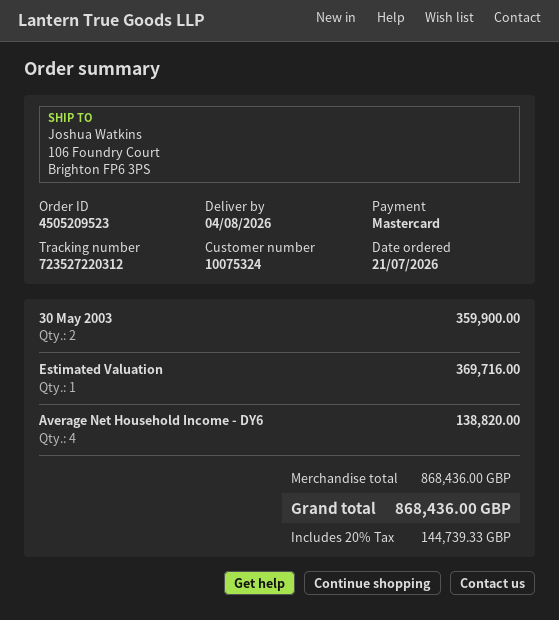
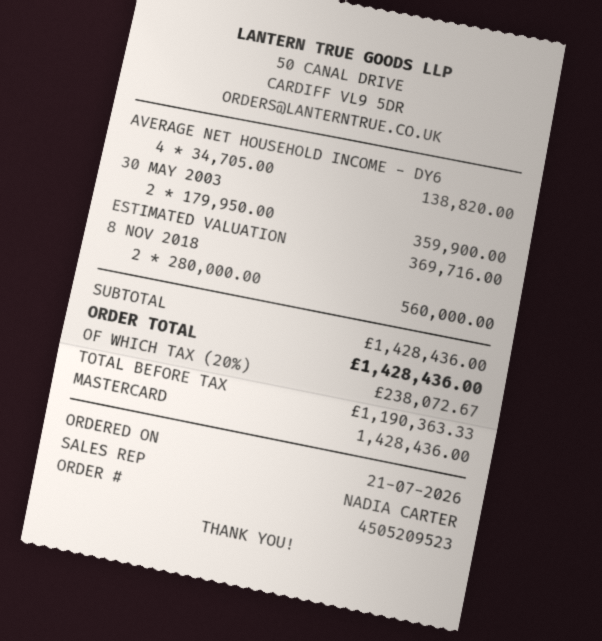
8 NOV 2018: none -> 2 for 560000.00
subtotal: 868436.00 -> 1428436.00
tax: 20% = 144739.33 -> 20% = 238072.67
total: 868436.00 -> 1428436.00

